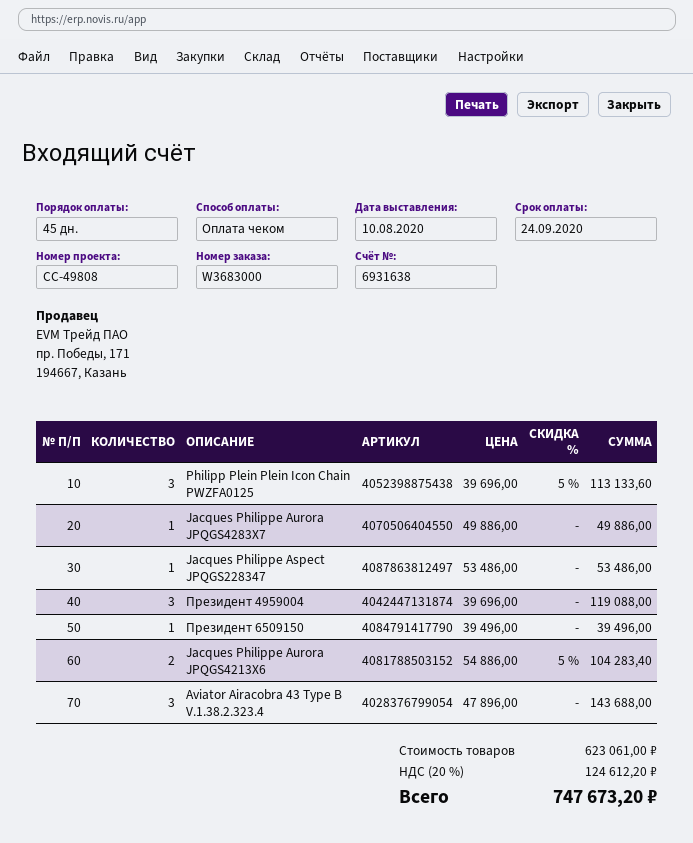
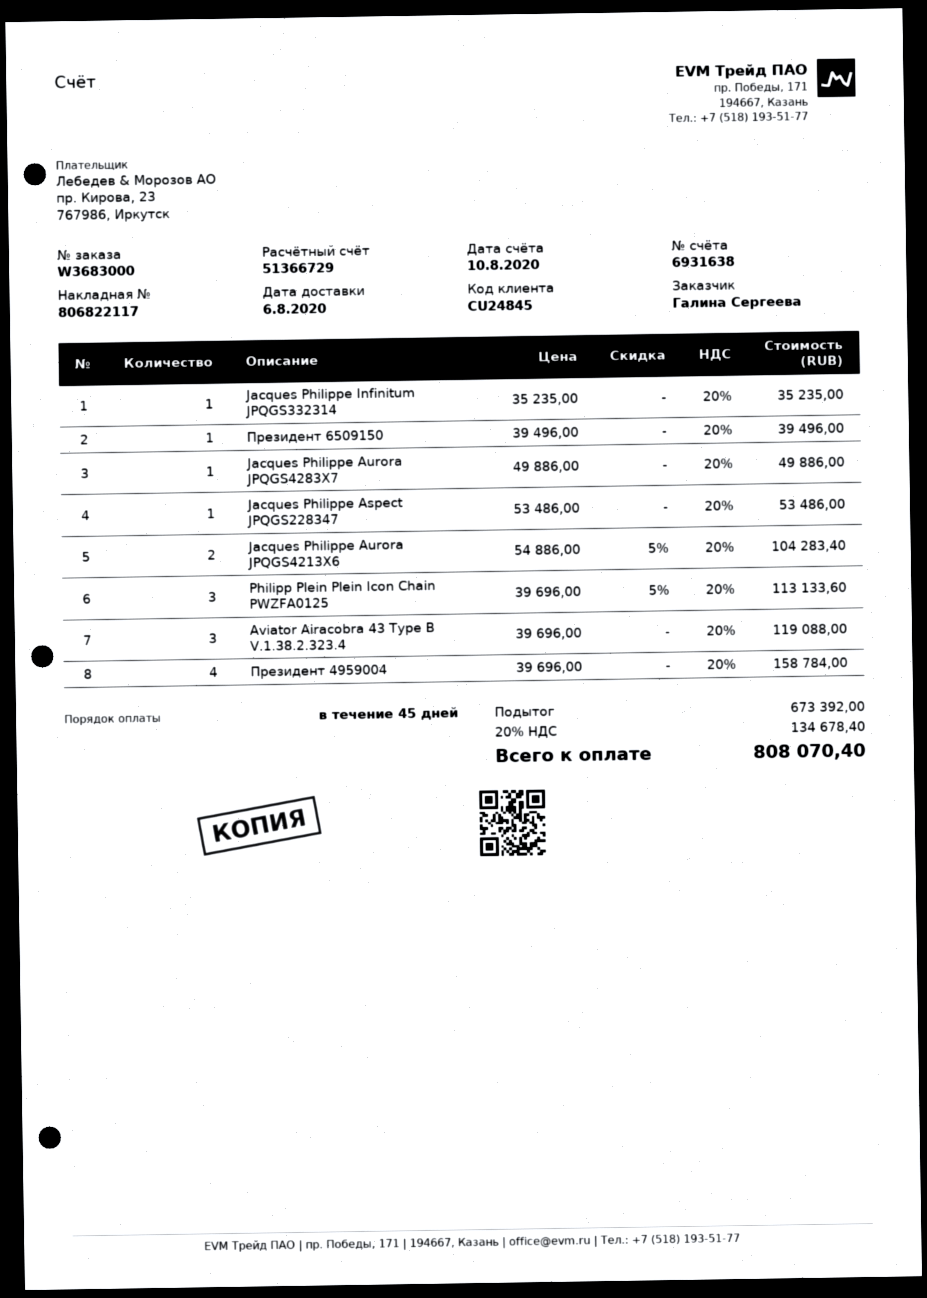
Президент 4959004: 3 x 39696.00 = 119088.00 -> 4 x 39696.00 = 158784.00
Aviator Airacobra 43 Type B V.1.38.2.323.4: 3 x 47896.00 = 143688.00 -> 3 x 39696.00 = 119088.00
Jacques Philippe Infinitum JPQGS332314: none -> 1 x 35235.00 = 35235.00
subtotal: 623061.00 -> 673392.00
tax: 20% = 124612.20 -> 20% = 134678.40
total: 747673.20 -> 808070.40

